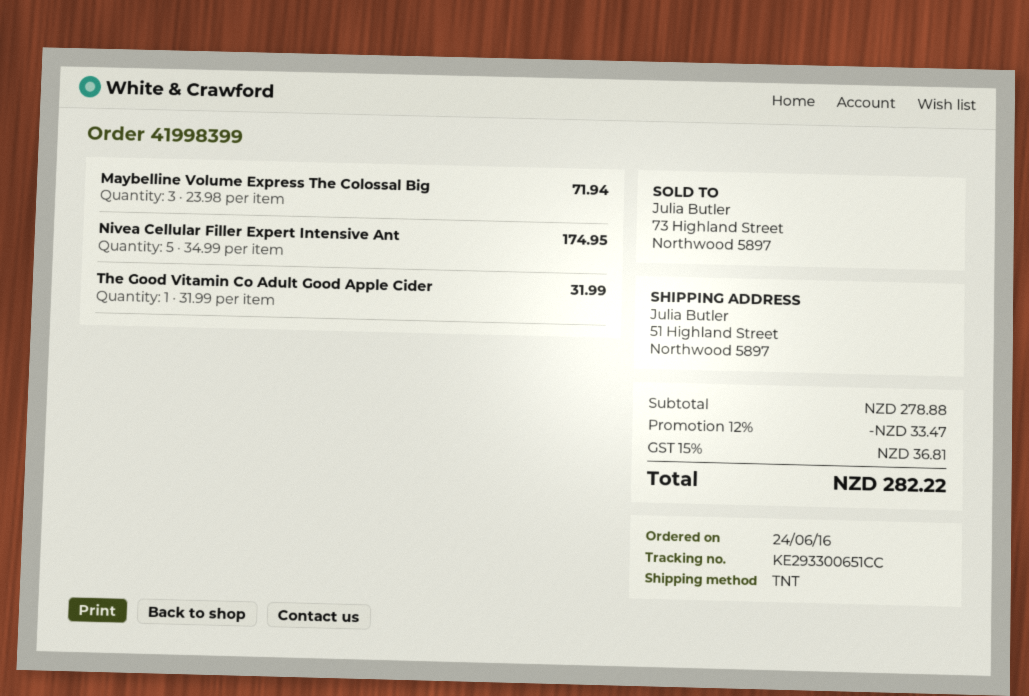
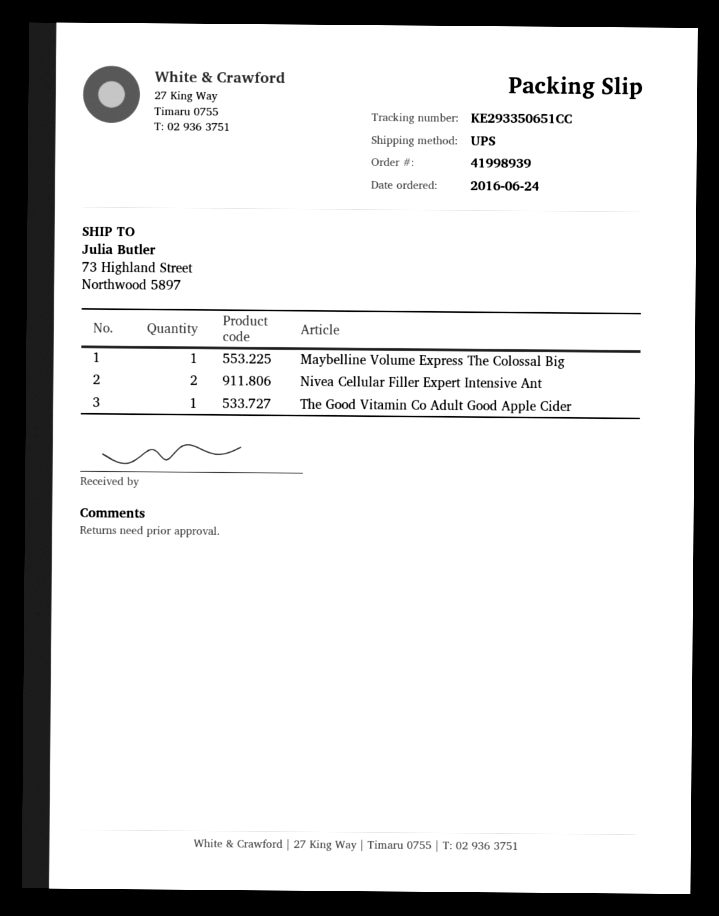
order number: 41998399 -> 41998939
shipping method: TNT -> UPS
tracking number: KE293300651CC -> KE293350651CC
ship to: 51 Highland Street, Northwood 5897 -> 73 Highland Street, Northwood 5897
Maybelline Volume Express The Colossal Big: 3 -> 1
Nivea Cellular Filler Expert Intensive Ant: 5 -> 2

